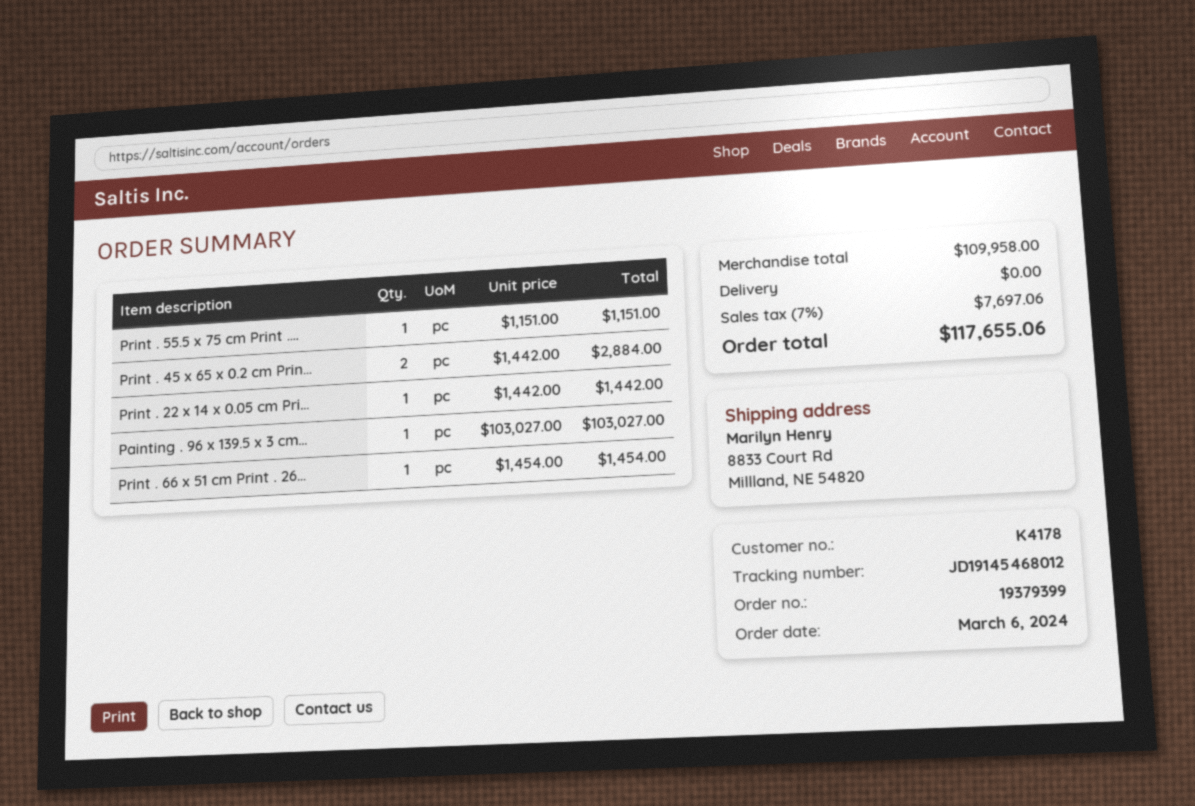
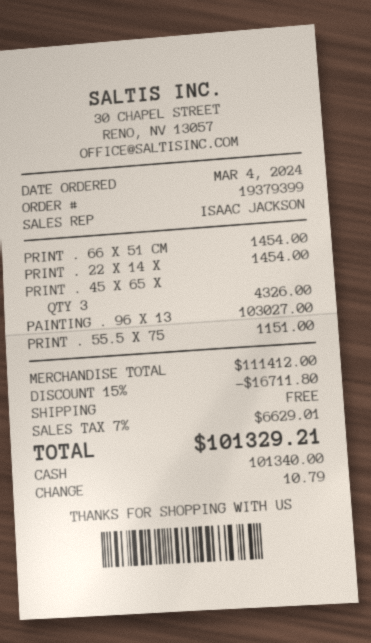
order date: 2024-03-06 -> 2024-03-04
Print . 45 x 65 x 0.2 cm Prin...: 2 for 2884.00 -> 3 for 4326.00
Print . 22 x 14 x 0.05 cm Pri...: 1 for 1442.00 -> 1 for 1454.00
subtotal: 109958.00 -> 111412.00
discount: none -> 15% = 16711.80
tax: 7% = 7697.06 -> 7% = 6629.01
total: 117655.06 -> 101329.21

